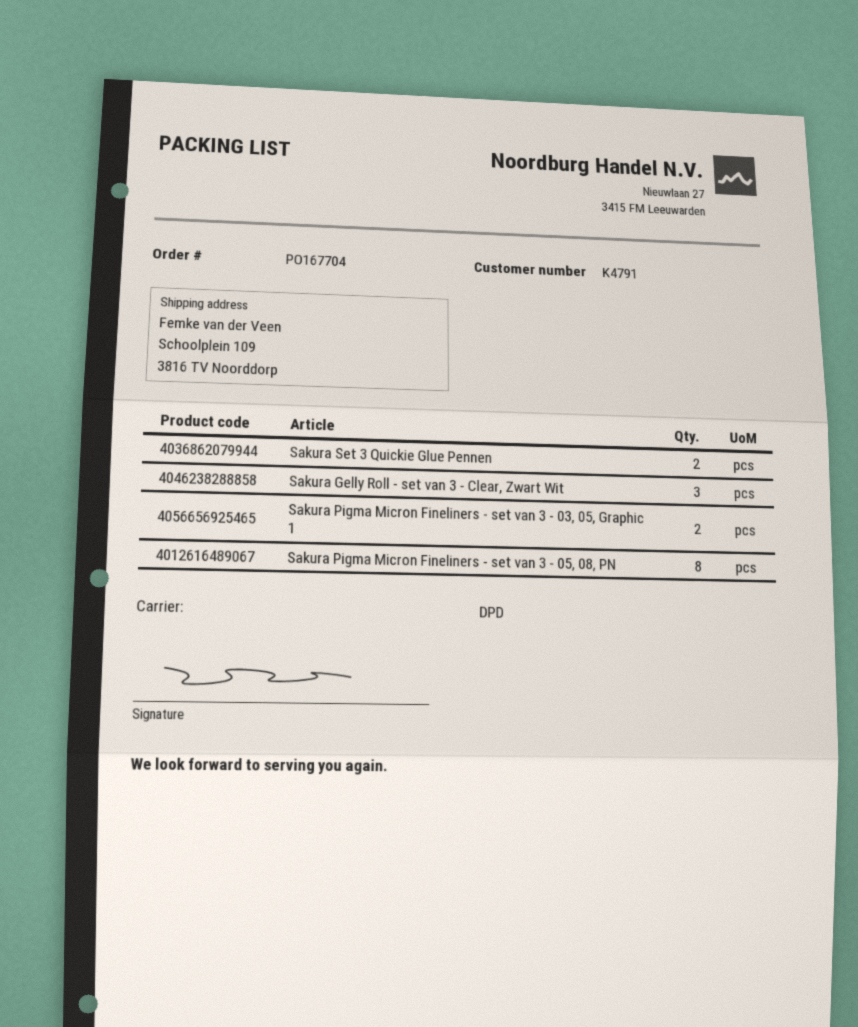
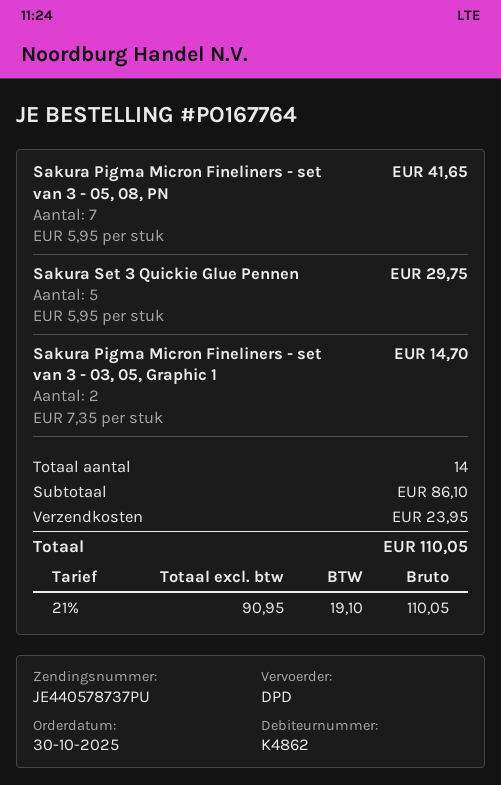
order number: PO167704 -> PO167764
customer number: K4791 -> K4862
Sakura Set 3 Quickie Glue Pennen: 2 -> 5
Sakura Gelly Roll - set van 3 - Clear, Zwart Wit: 3 -> none
Sakura Pigma Micron Fineliners - set van 3 - 05, 08, PN: 8 -> 7

